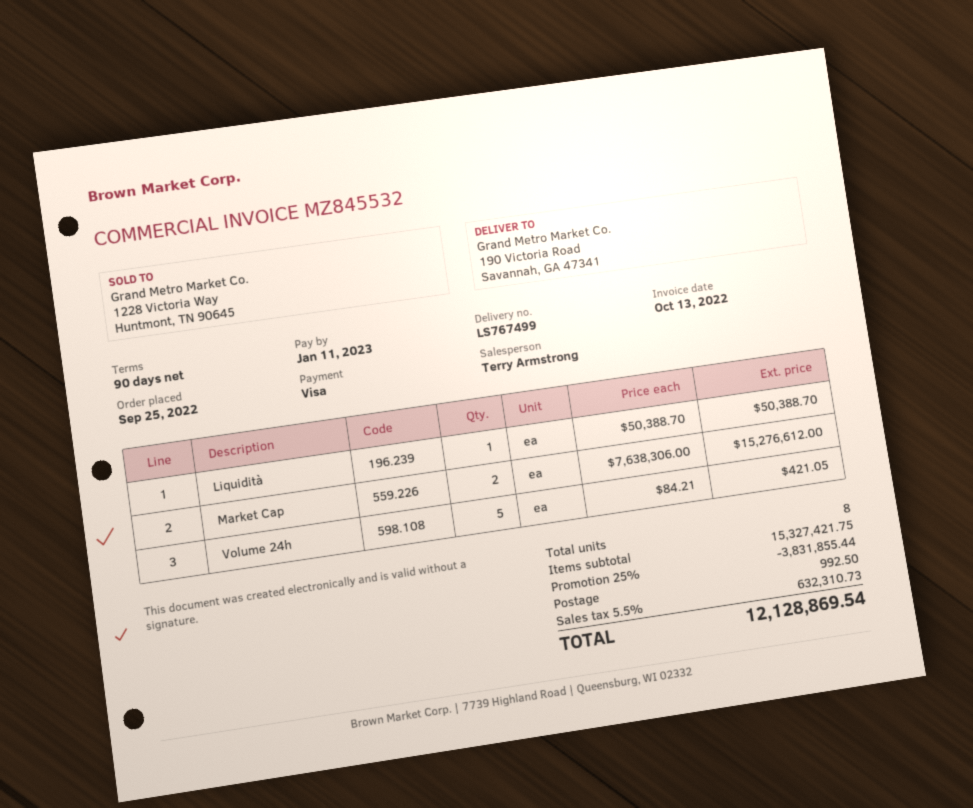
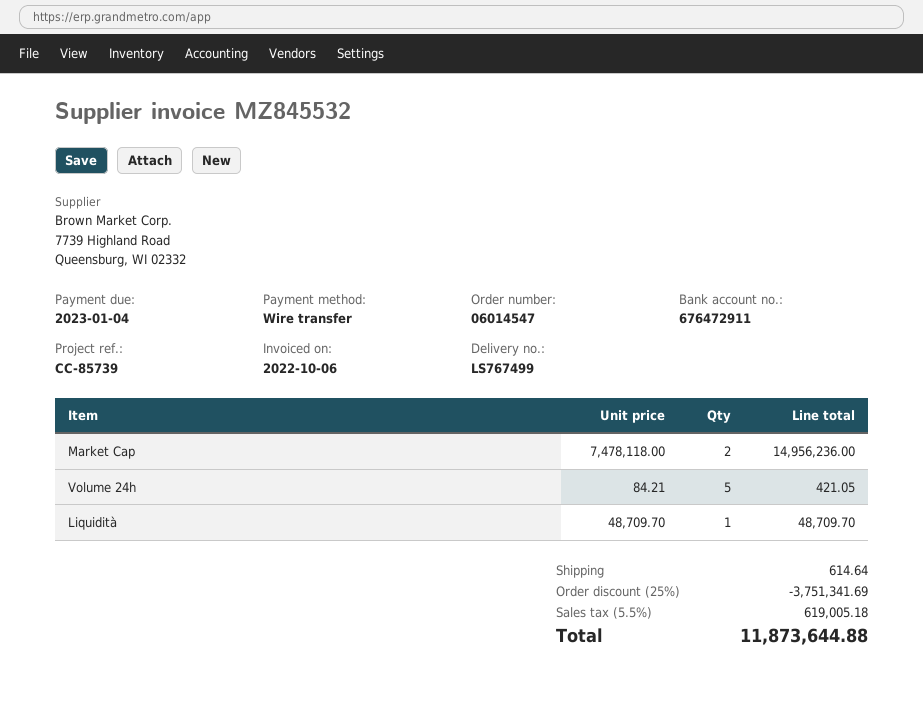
invoice date: 2022-10-13 -> 2022-10-06
due date: 2023-01-11 -> 2023-01-04
payment method: Visa -> bank transfer
Liquidità: 1 x 50388.70 = 50388.70 -> 1 x 48709.70 = 48709.70
Market Cap: 2 x 7638306.00 = 15276612.00 -> 2 x 7478118.00 = 14956236.00
discount: 25% = 3831855.44 -> 25% = 3751341.69
shipping: 992.50 -> 614.64
tax: 5.5% = 632310.73 -> 5.5% = 619005.18
total: 12128869.54 -> 11873644.88

